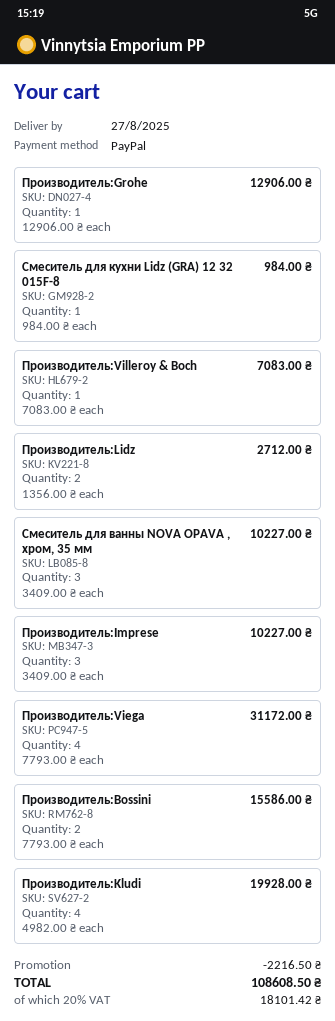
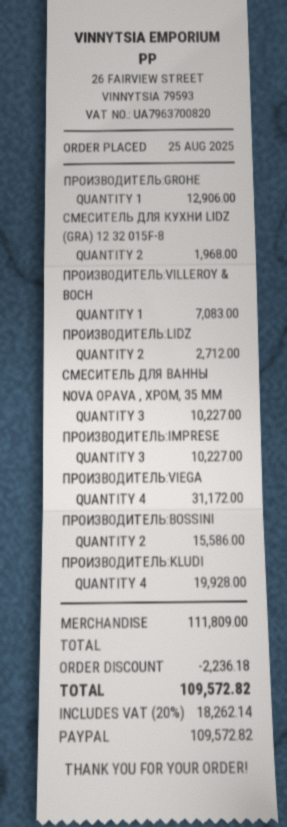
Смеситель для кухни Lidz (GRA) 12 32 015F-8: 1 for 984.00 -> 2 for 1968.00
discount: 2216.50 -> 2236.18
tax: 20% = 18101.42 -> 20% = 18262.14
total: 108608.50 -> 109572.82

